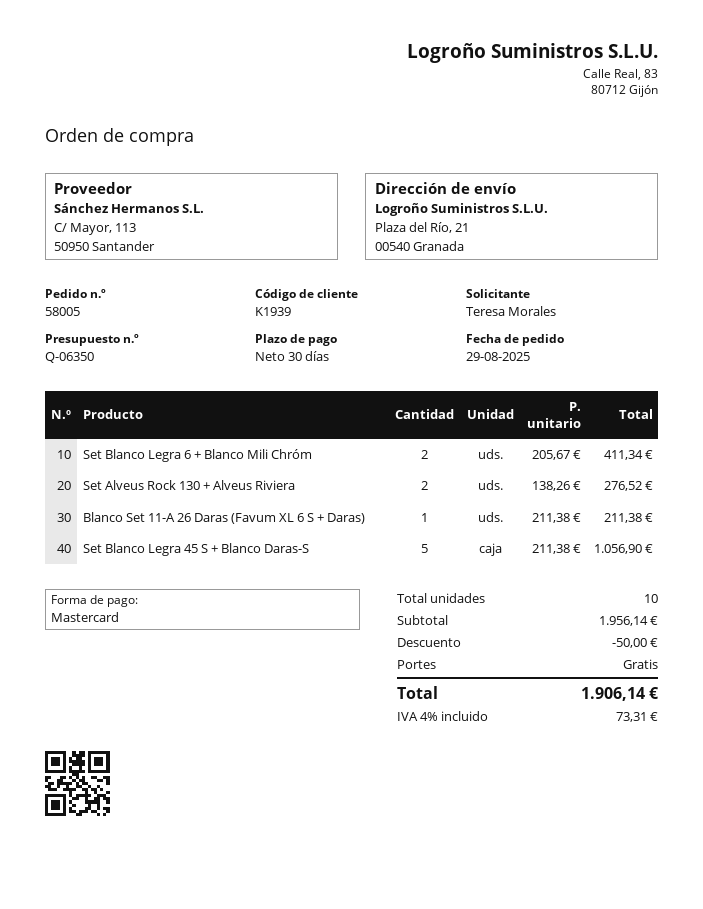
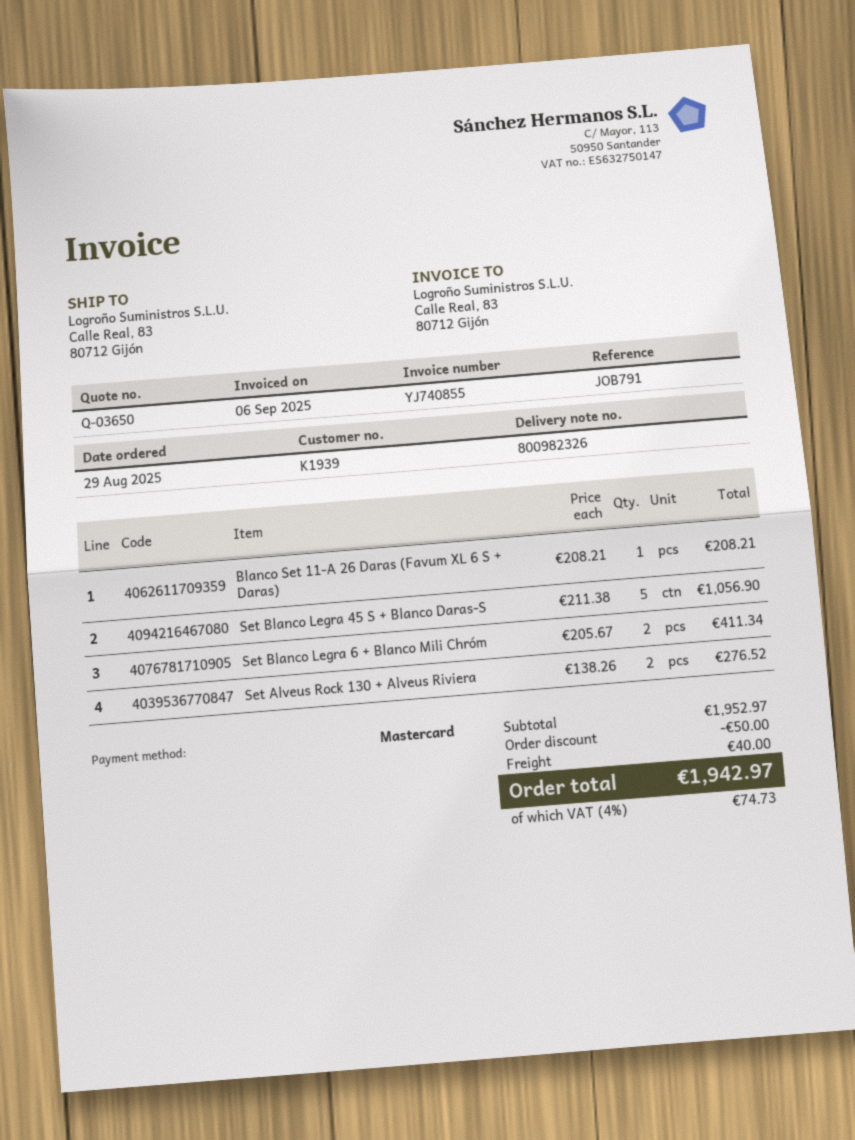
quote number: Q-06350 -> Q-03650
ship to: Plaza del Río, 21, 00540 Granada -> Calle Real, 83, 80712 Gijón
Blanco Set 11-A 26 Daras (Favum XL 6 S + Daras): 1 x 211.38 = 211.38 -> 1 x 208.21 = 208.21
subtotal: 1956.14 -> 1952.97
shipping: 0.00 -> 40.00
tax: 4% = 73.31 -> 4% = 74.73
total: 1906.14 -> 1942.97

